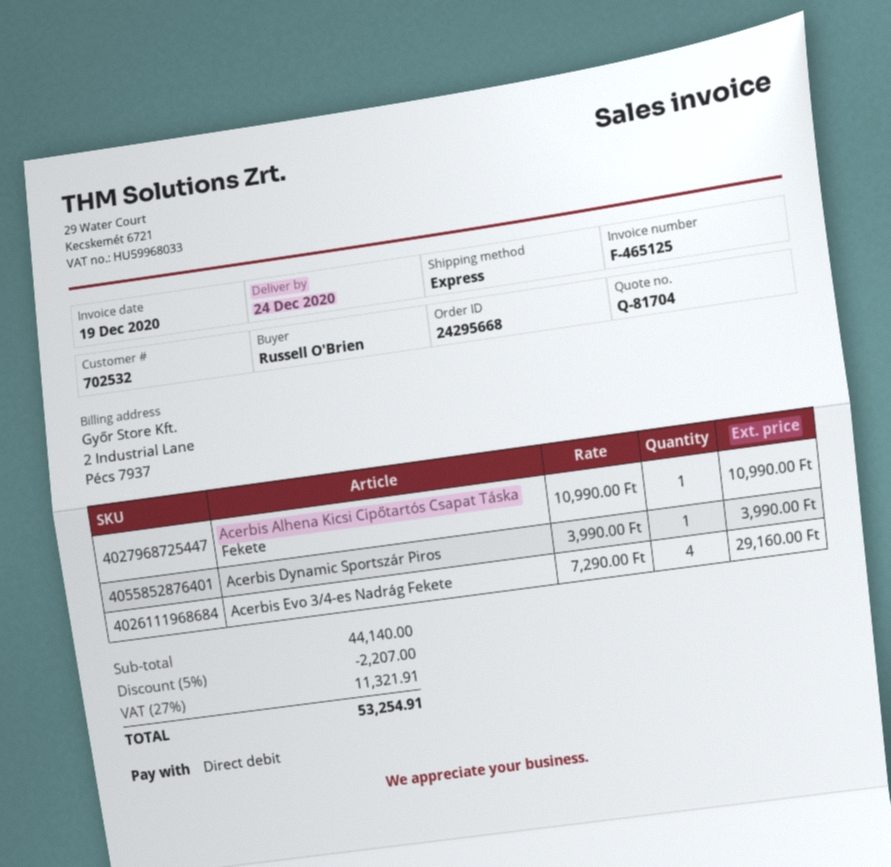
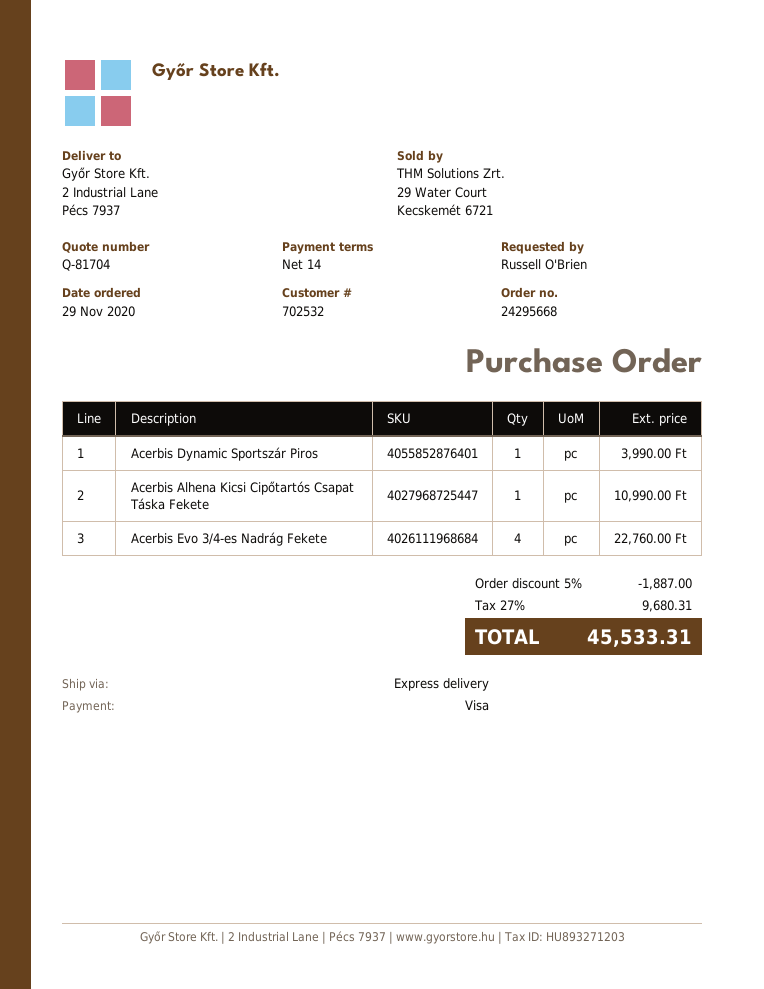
payment method: direct debit -> Visa
Acerbis Evo 3/4-es Nadrág Fekete: 4 for 29160.00 -> 4 for 22760.00
discount: 5% = 2207.00 -> 5% = 1887.00
tax: 27% = 11321.91 -> 27% = 9680.31
total: 53254.91 -> 45533.31

